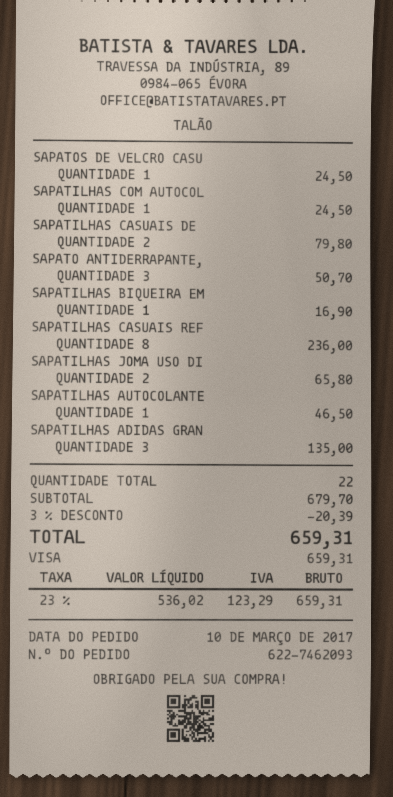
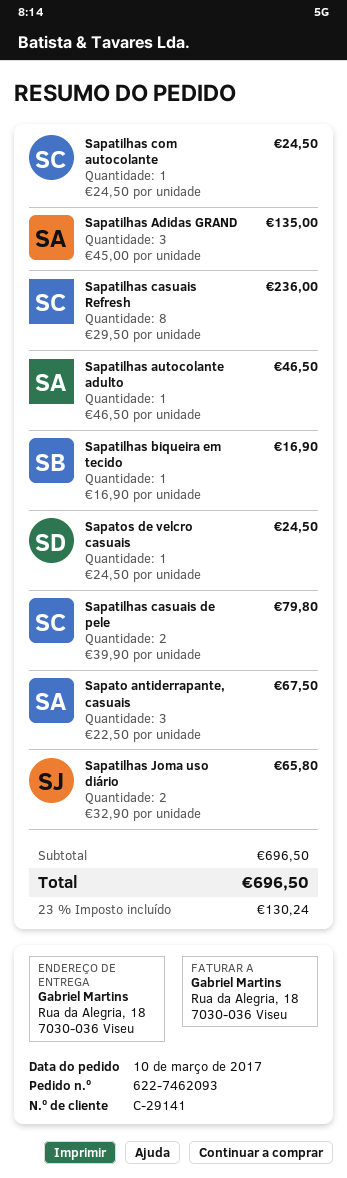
SAPATO ANTIDERRAPANTE,: 3 for 50.70 -> 3 for 67.50
subtotal: 679.70 -> 696.50
discount: 3% = 20.39 -> none
tax: 23% = 123.29 -> 23% = 130.24
total: 659.31 -> 696.50

